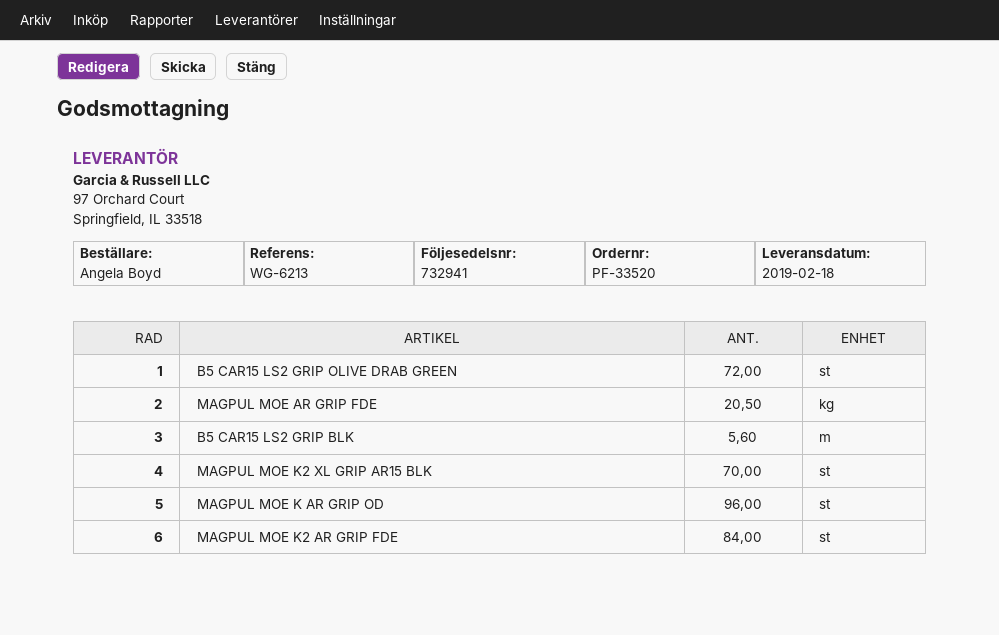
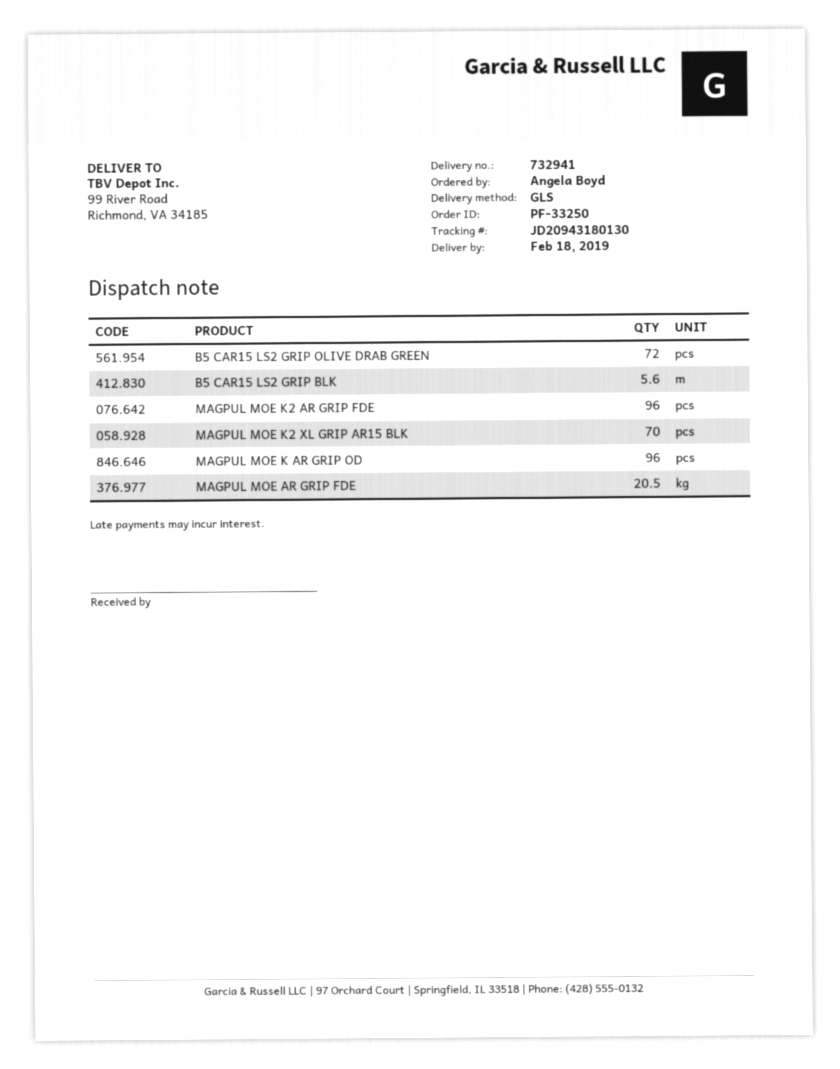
order number: PF-33520 -> PF-33250
MAGPUL MOE K2 AR GRIP FDE: 84 -> 96

